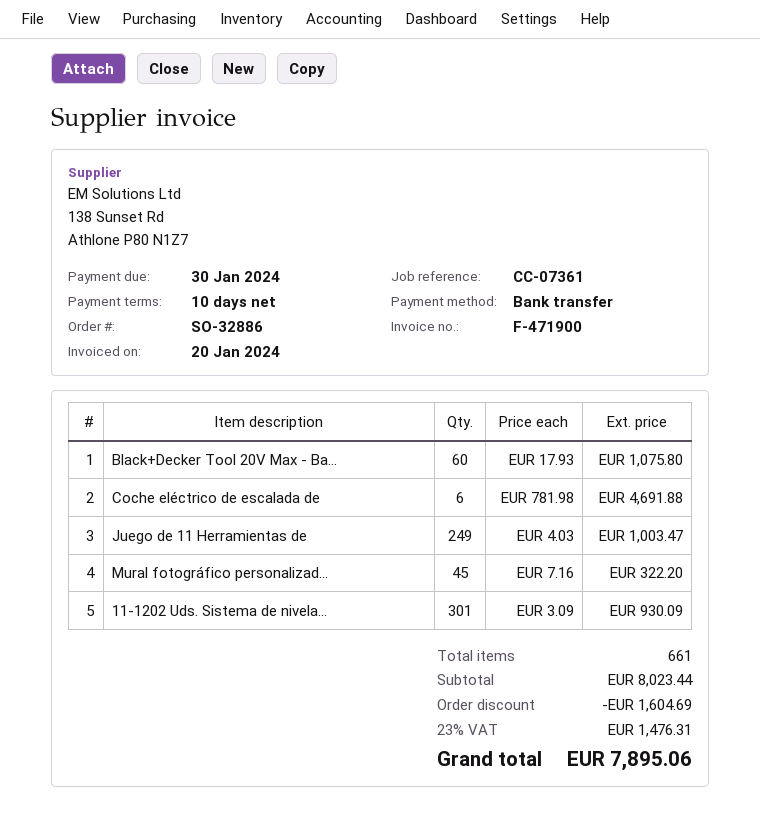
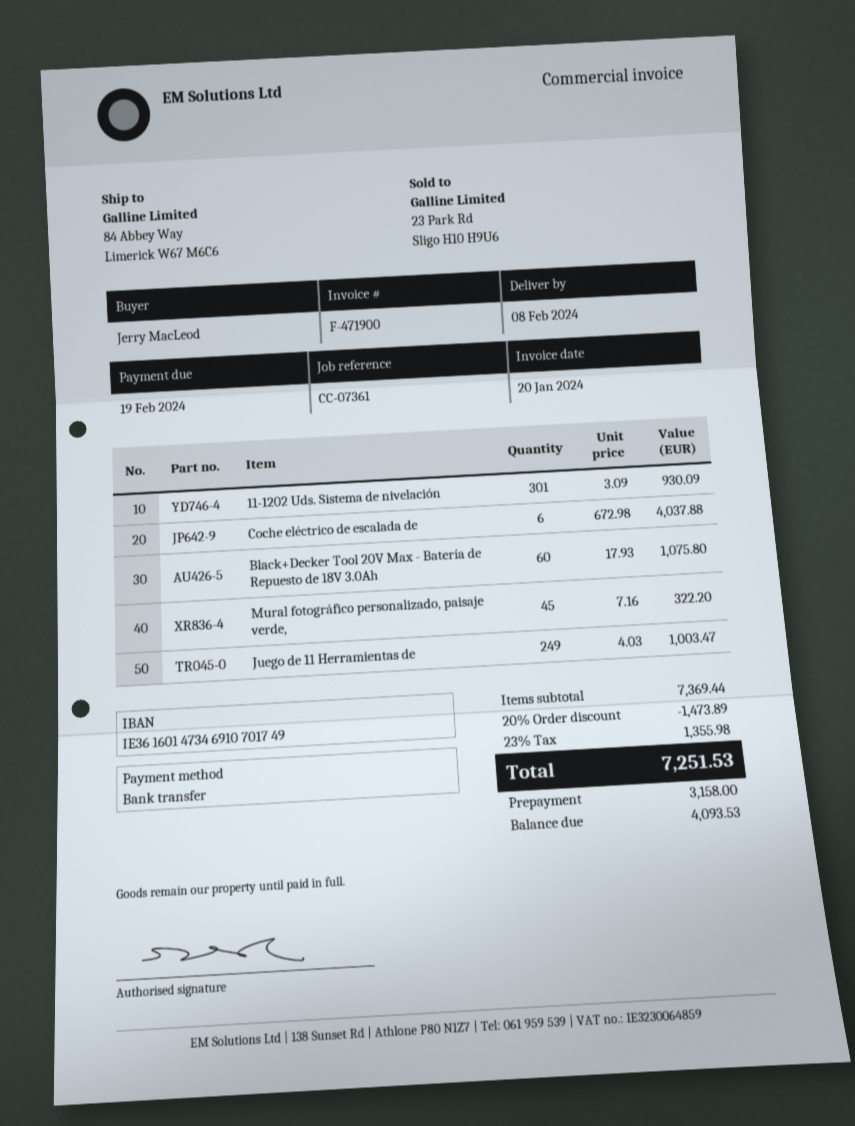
due date: 2024-01-30 -> 2024-02-19
Coche eléctrico de escalada de: 6 x 781.98 = 4691.88 -> 6 x 672.98 = 4037.88
subtotal: 8023.44 -> 7369.44
discount: 1604.69 -> 1473.89
tax: 23% = 1476.31 -> 23% = 1355.98
total: 7895.06 -> 7251.53

